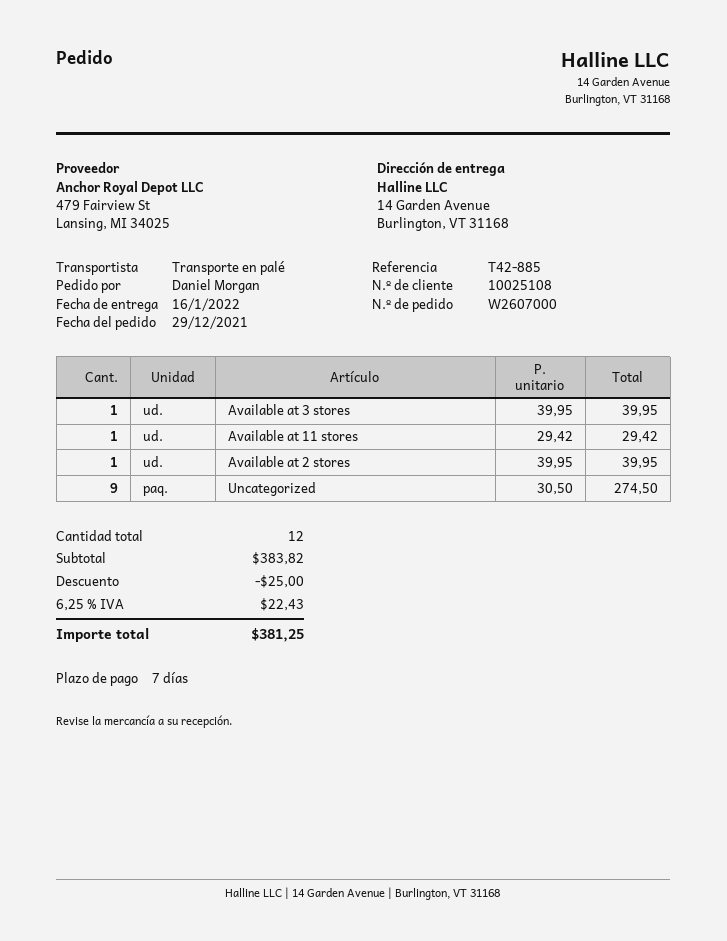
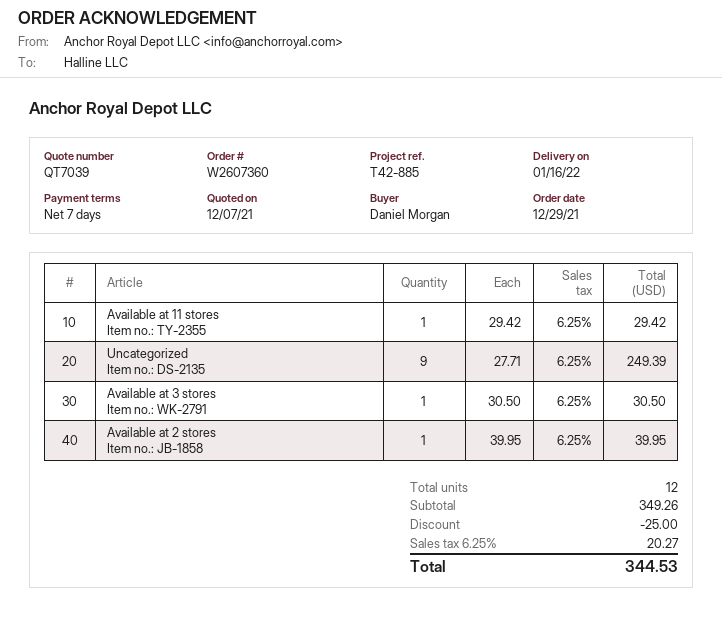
order number: W2607000 -> W2607360
Available at 3 stores: 1 x 39.95 = 39.95 -> 1 x 30.50 = 30.50
Uncategorized: 9 x 30.50 = 274.50 -> 9 x 27.71 = 249.39
subtotal: 383.82 -> 349.26
tax: 6.25% = 22.43 -> 6.25% = 20.27
total: 381.25 -> 344.53

